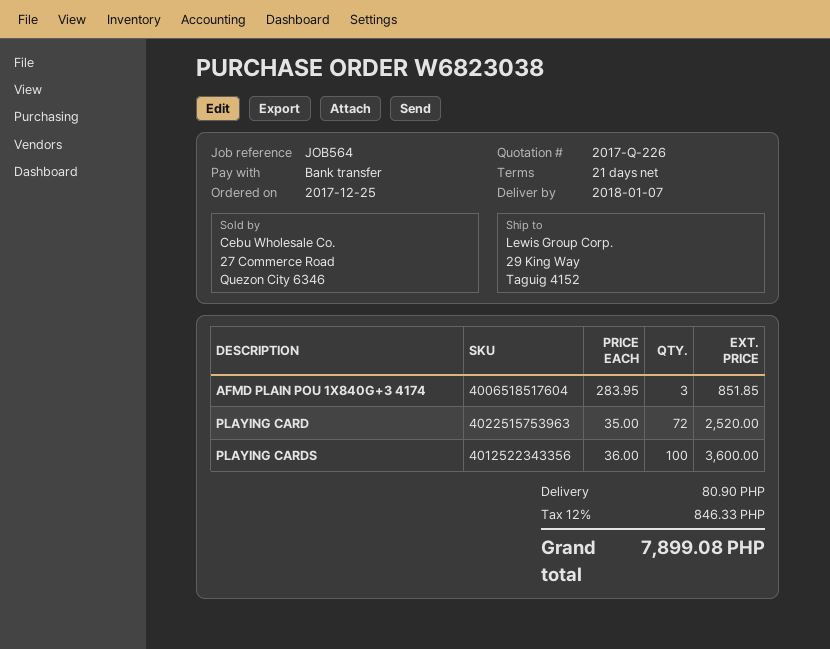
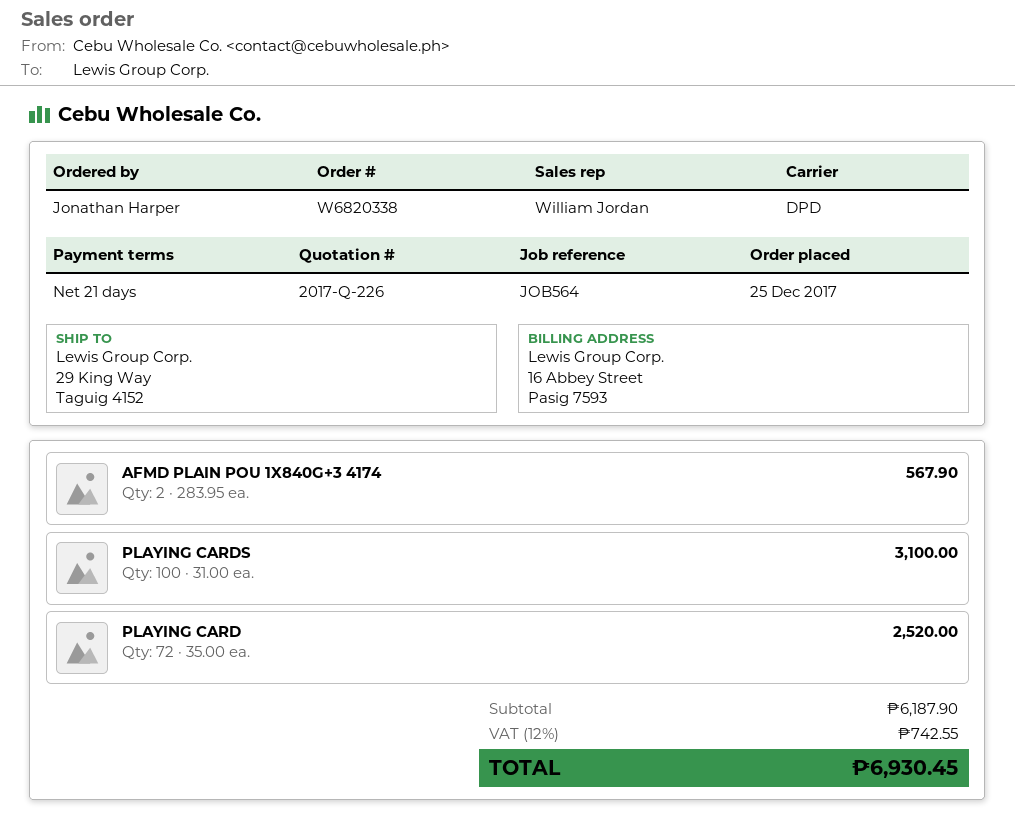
order number: W6823038 -> W6820338
AFMD PLAIN POU 1X840G+3 4174: 3 x 283.95 = 851.85 -> 2 x 283.95 = 567.90
PLAYING CARDS: 100 x 36.00 = 3600.00 -> 100 x 31.00 = 3100.00
shipping: 80.90 -> none
tax: 12% = 846.33 -> 12% = 742.55
total: 7899.08 -> 6930.45

